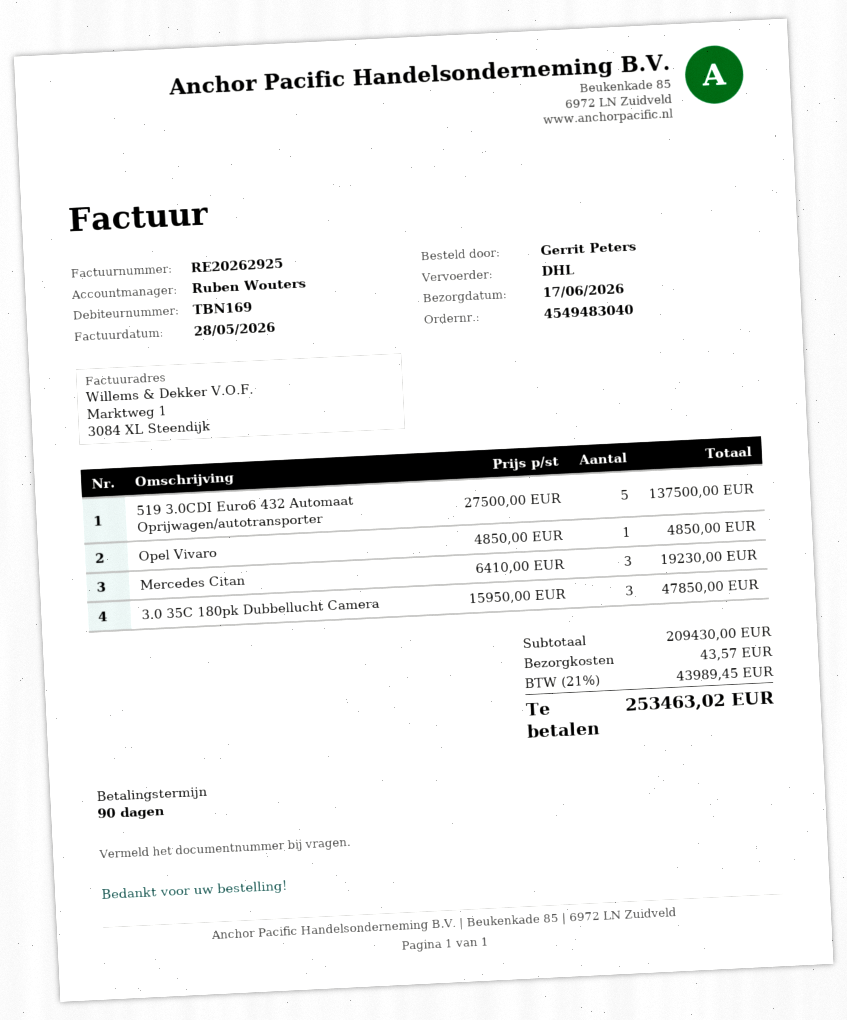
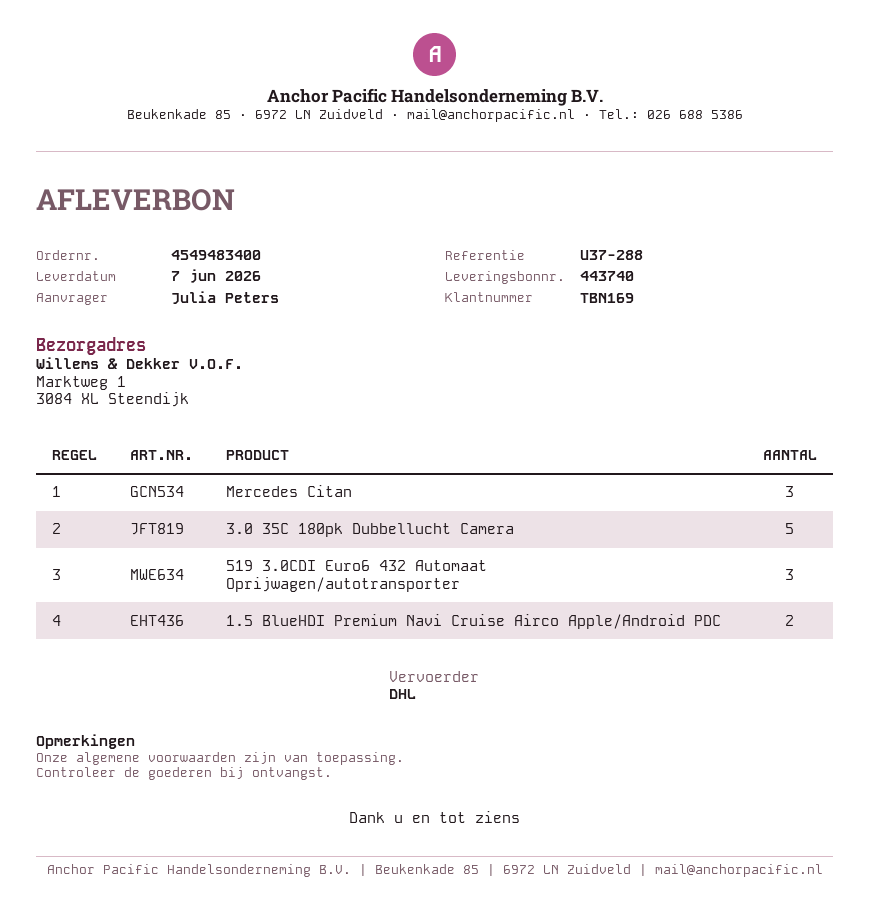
order number: 4549483040 -> 4549483400
delivery date: 2026-06-17 -> 2026-06-07
ordered by: Gerrit Peters -> Julia Peters
519 3.0CDI Euro6 432 Automaat Oprijwagen/autotransporter: 5 -> 3
Opel Vivaro: 1 -> none
3.0 35C 180pk Dubbellucht Camera: 3 -> 5
1.5 BlueHDI Premium Navi Cruise Airco Apple/Android PDC: none -> 2

